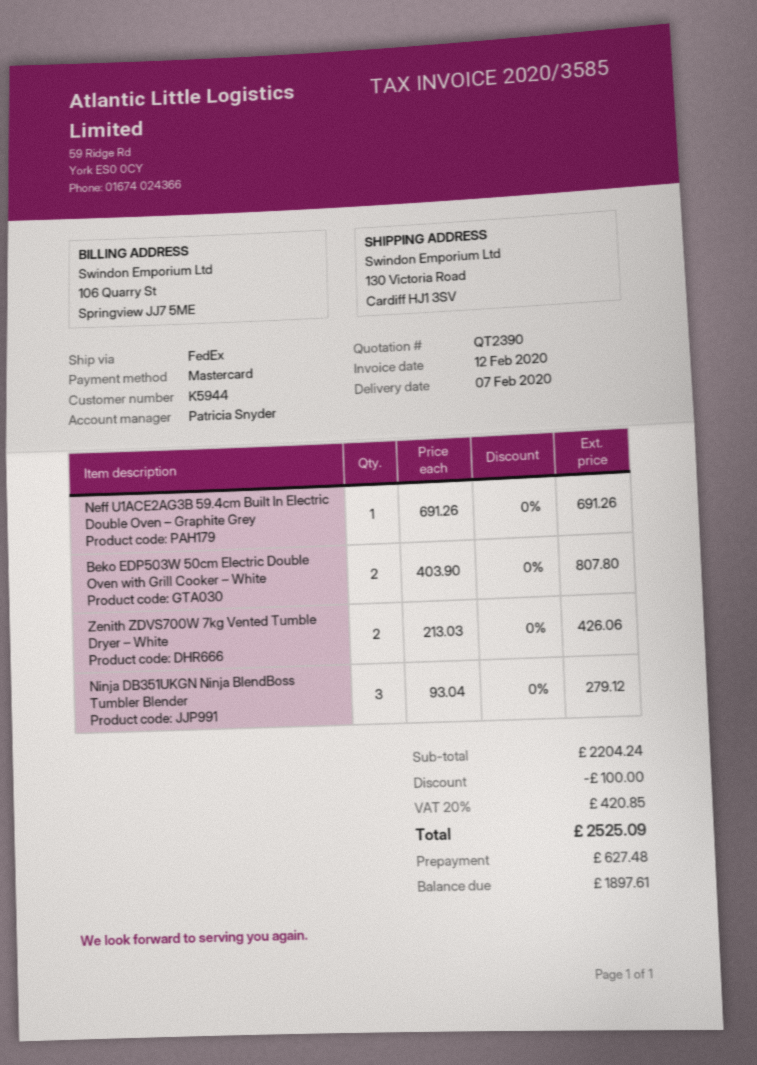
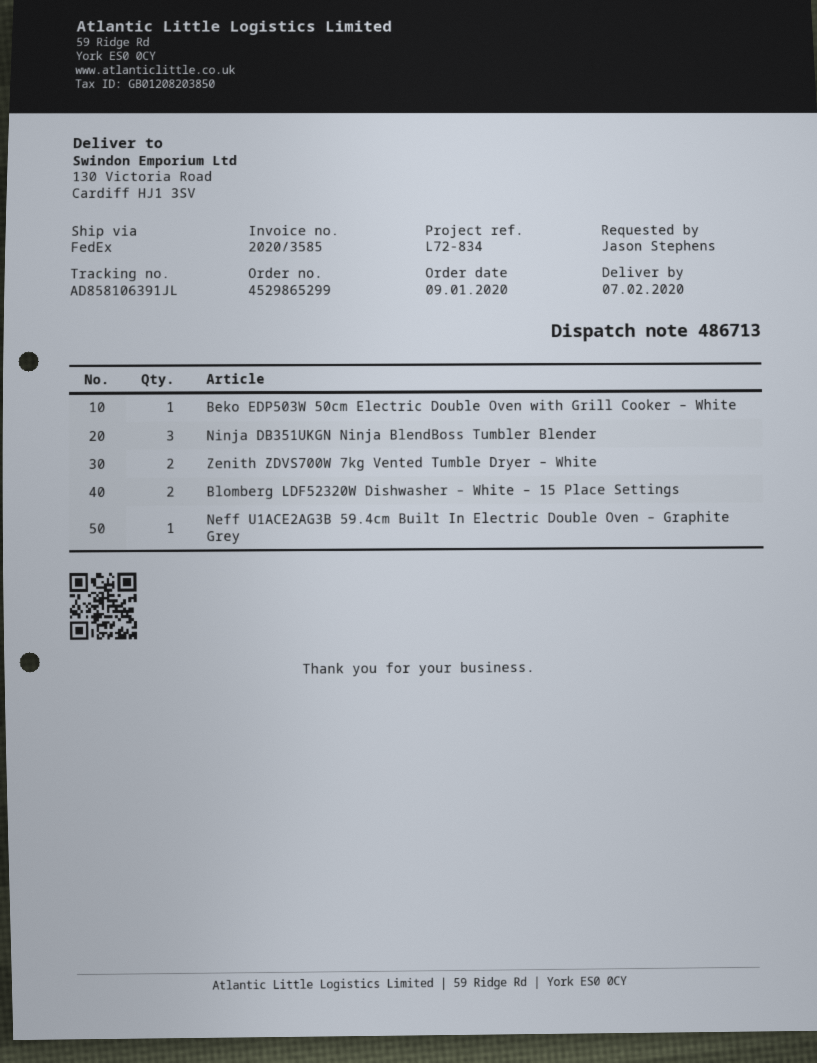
Beko EDP503W 50cm Electric Double Oven with Grill Cooker – White: 2 -> 1
Blomberg LDF52320W Dishwasher – White – 15 Place Settings: none -> 2

